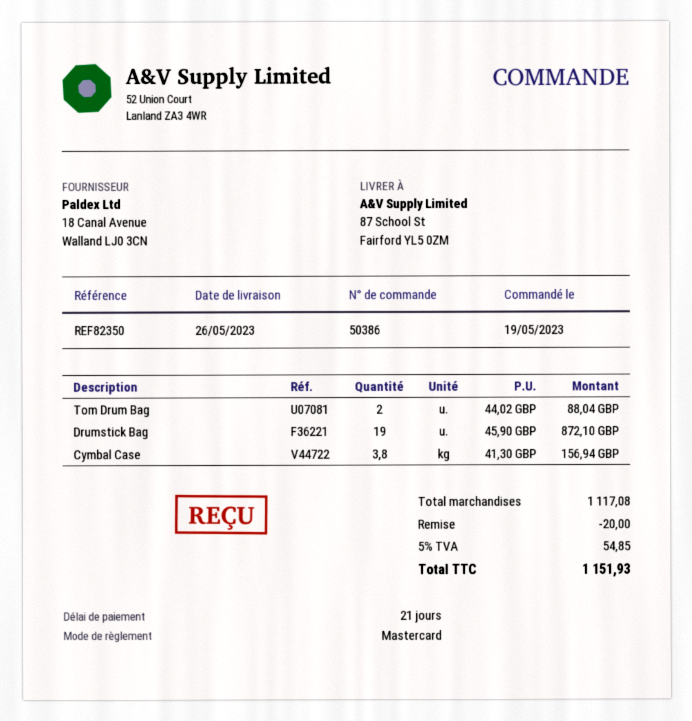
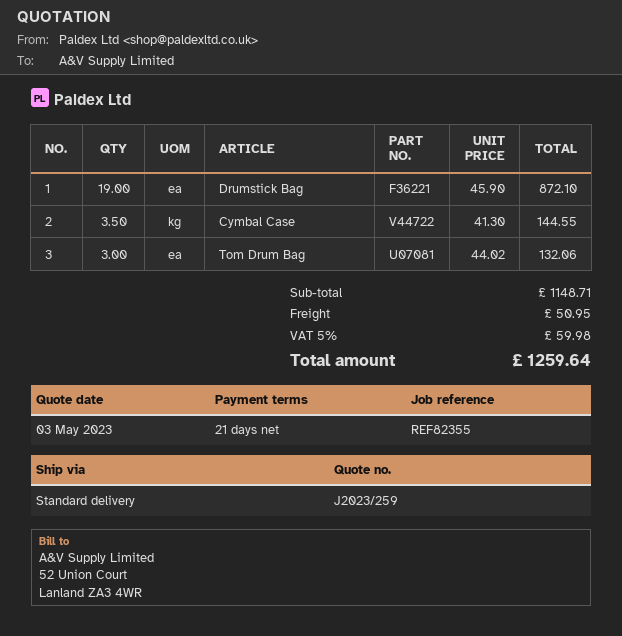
reference: REF82350 -> REF82355
Tom Drum Bag: 2 x 44.02 = 88.04 -> 3 x 44.02 = 132.06
Cymbal Case: 3.8 x 41.30 = 156.94 -> 3.5 x 41.30 = 144.55
subtotal: 1117.08 -> 1148.71
discount: 20.00 -> none
shipping: none -> 50.95
tax: 5% = 54.85 -> 5% = 59.98
total: 1151.93 -> 1259.64

